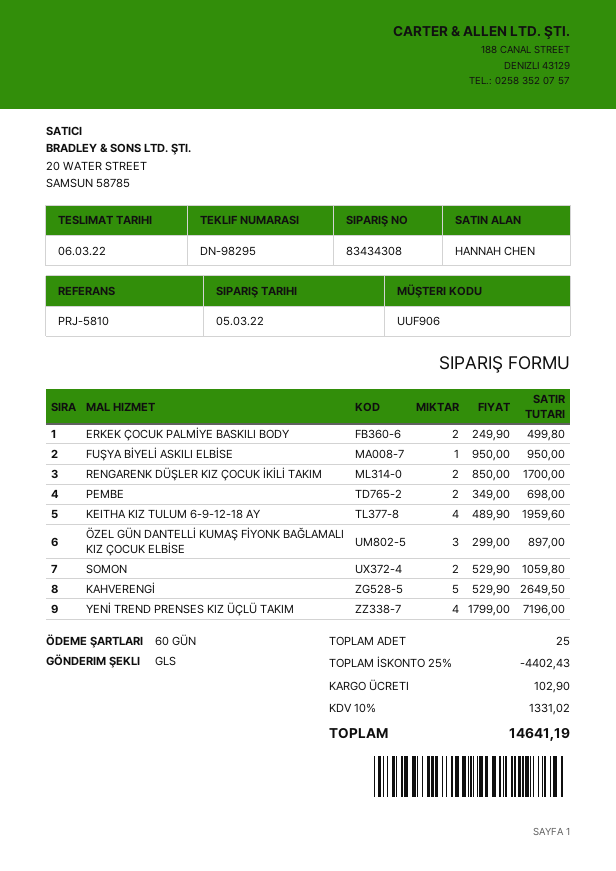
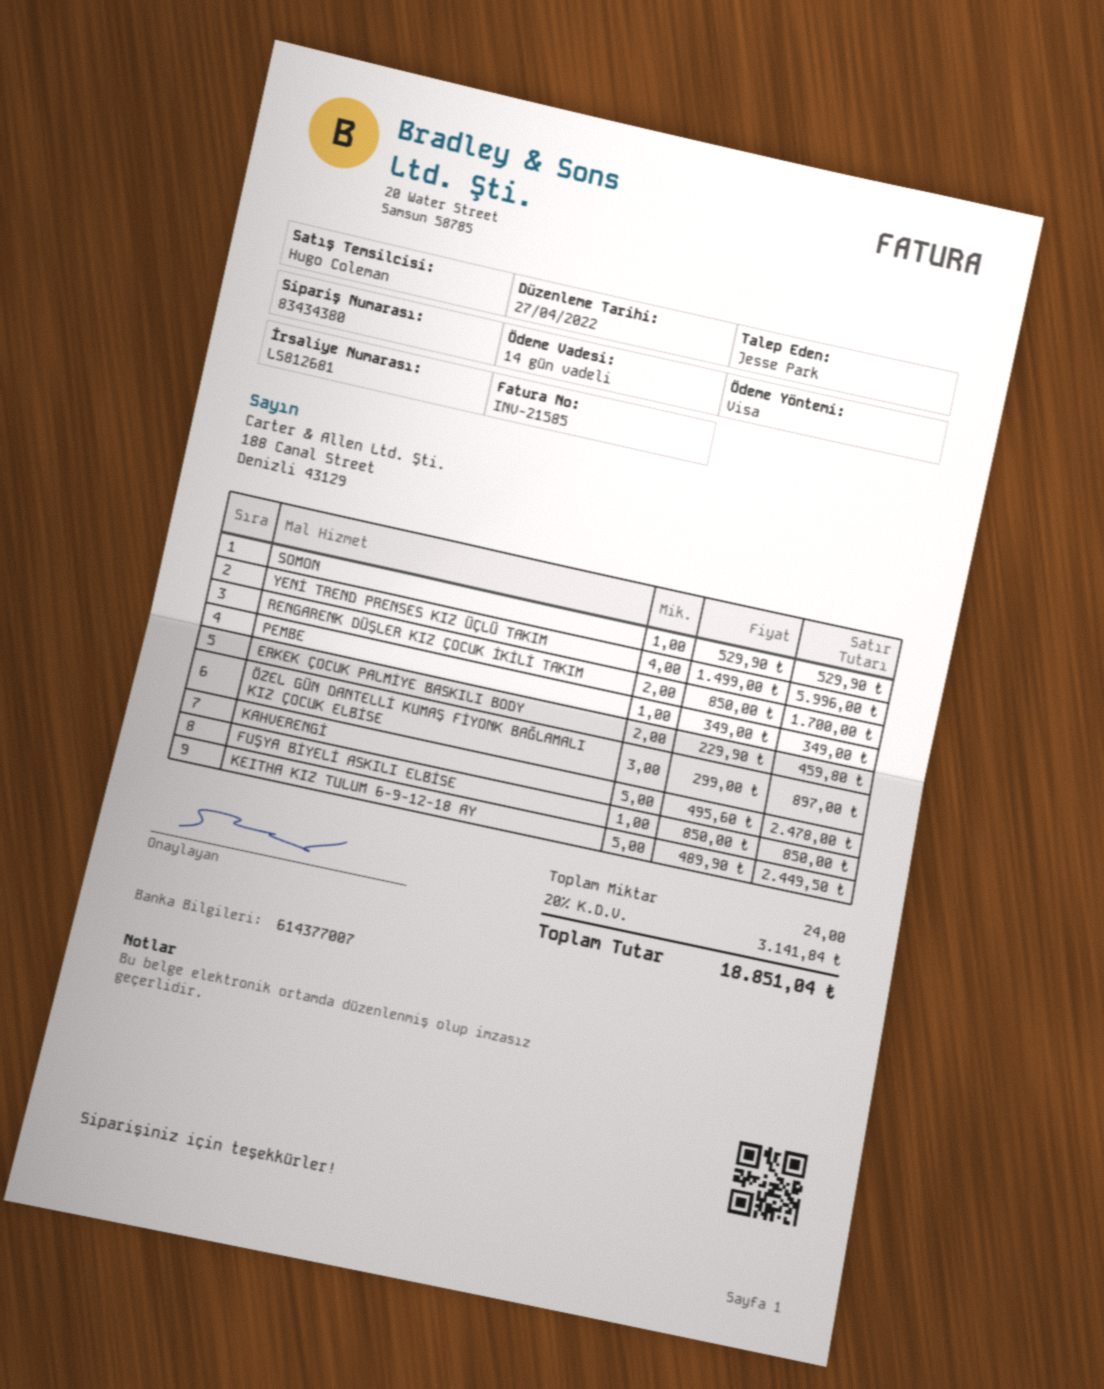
order number: 83434308 -> 83434380
payment terms: 60 days -> 14 days
ordered by: HANNAH CHEN -> Jesse Park
ERKEK ÇOCUK PALMİYE BASKILI BODY: 2 x 249.90 = 499.80 -> 2 x 229.90 = 459.80
FUŞYA BİYELİ ASKILI ELBİSE: 1 x 950.00 = 950.00 -> 1 x 850.00 = 850.00
PEMBE: 2 x 349.00 = 698.00 -> 1 x 349.00 = 349.00
KEITHA KIZ TULUM 6-9-12-18 AY: 4 x 489.90 = 1959.60 -> 5 x 489.90 = 2449.50
SOMON: 2 x 529.90 = 1059.80 -> 1 x 529.90 = 529.90
KAHVERENGİ: 5 x 529.90 = 2649.50 -> 5 x 495.60 = 2478.00
YENİ TREND PRENSES KIZ ÜÇLÜ TAKIM: 4 x 1799.00 = 7196.00 -> 4 x 1499.00 = 5996.00
total quantity: 25 -> 24
discount: 25% = 4402.43 -> none
shipping: 102.90 -> none
tax: 10% = 1331.02 -> 20% = 3141.84
total: 14641.19 -> 18851.04

